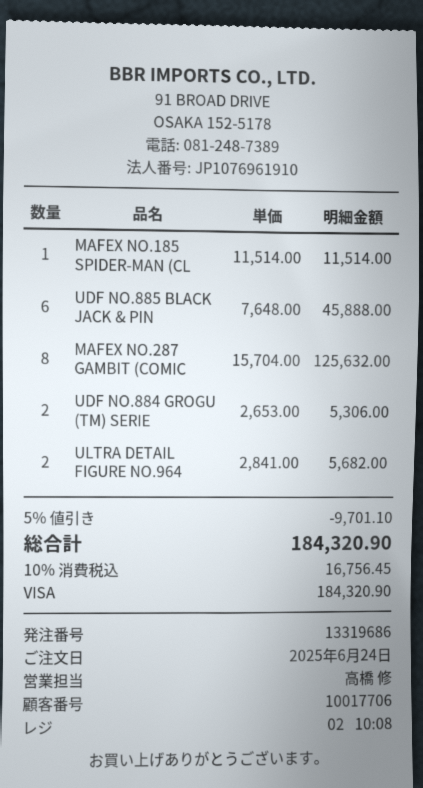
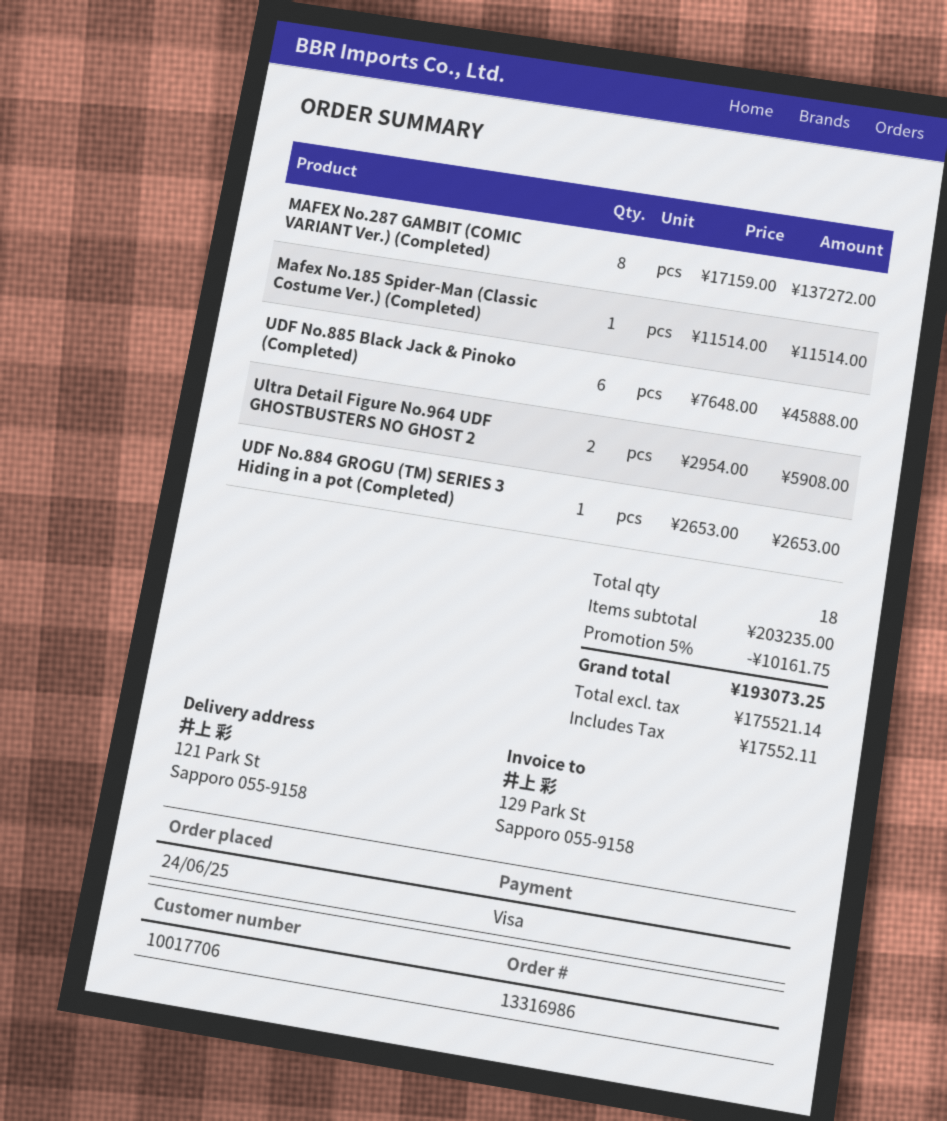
order number: 13319686 -> 13316986
MAFEX NO.287 GAMBIT (COMIC: 8 x 15704.00 = 125632.00 -> 8 x 17159.00 = 137272.00
UDF NO.884 GROGU (TM) SERIE: 2 x 2653.00 = 5306.00 -> 1 x 2653.00 = 2653.00
ULTRA DETAIL FIGURE NO.964: 2 x 2841.00 = 5682.00 -> 2 x 2954.00 = 5908.00
discount: 5% = 9701.10 -> 5% = 10161.75
tax: 16756.45 -> 17552.11
total: 184320.90 -> 193073.25

